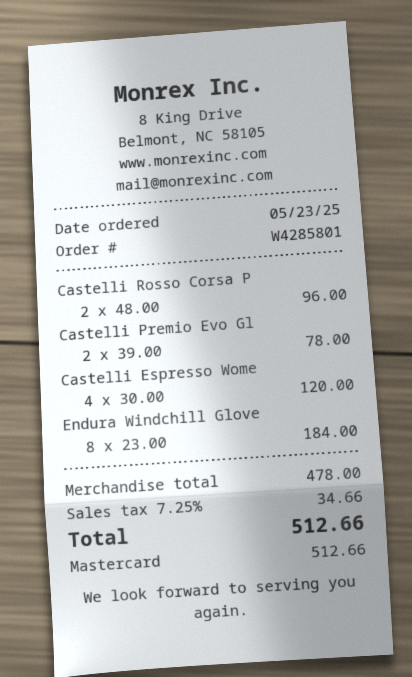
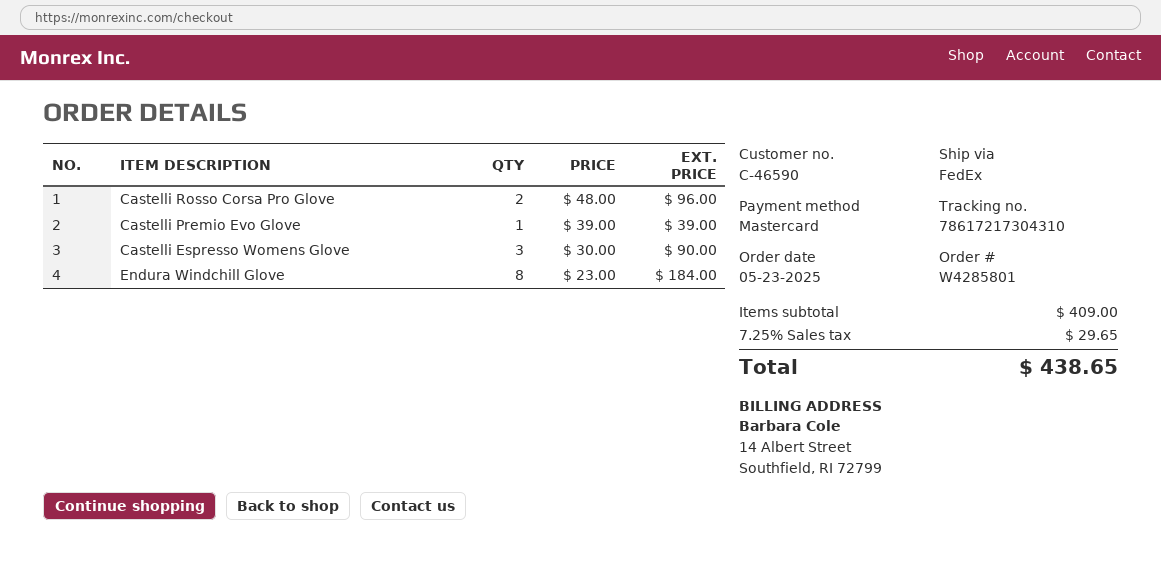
Castelli Premio Evo Gl: 2 x 39.00 = 78.00 -> 1 x 39.00 = 39.00
Castelli Espresso Wome: 4 x 30.00 = 120.00 -> 3 x 30.00 = 90.00
subtotal: 478.00 -> 409.00
tax: 7.25% = 34.66 -> 7.25% = 29.65
total: 512.66 -> 438.65

